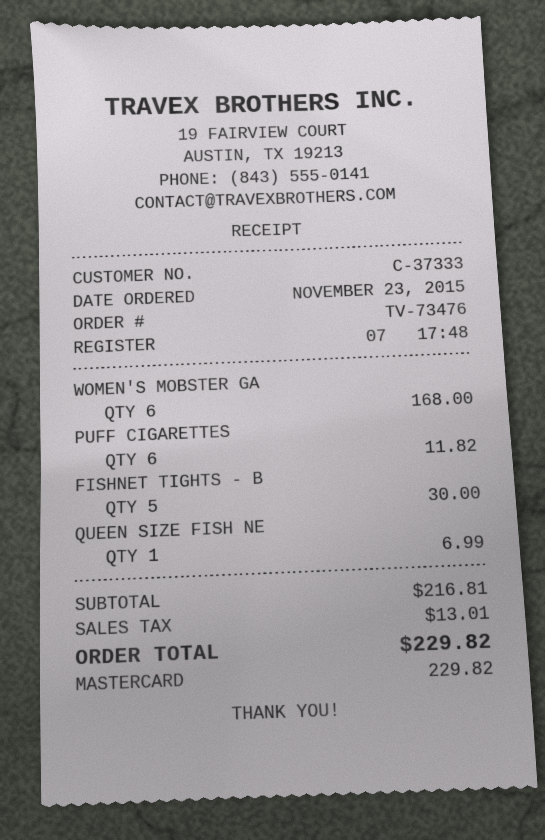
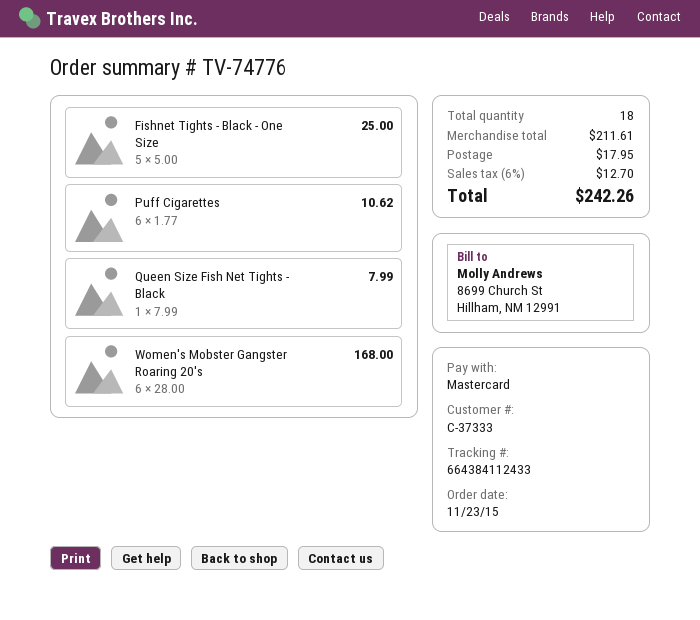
order number: TV-73476 -> TV-74776
PUFF CIGARETTES: 6 for 11.82 -> 6 for 10.62
FISHNET TIGHTS - B: 5 for 30.00 -> 5 for 25.00
QUEEN SIZE FISH NE: 1 for 6.99 -> 1 for 7.99
subtotal: 216.81 -> 211.61
shipping: none -> 17.95
tax: 13.01 -> 12.70
total: 229.82 -> 242.26

